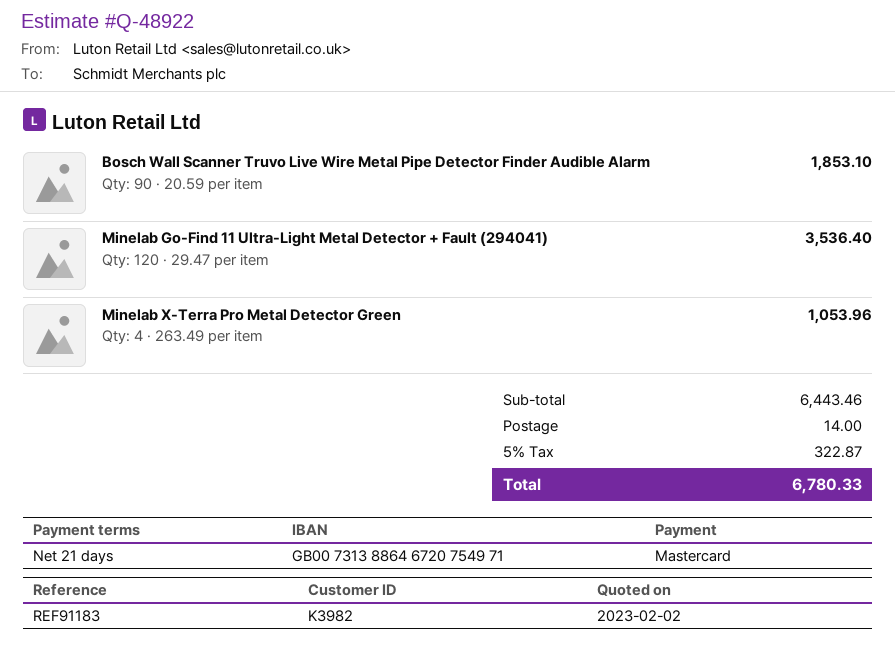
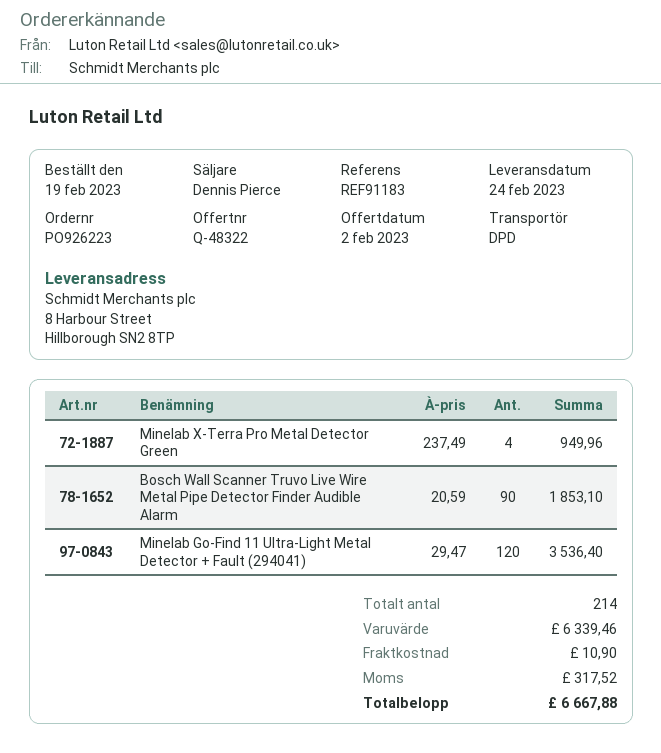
quote number: Q-48922 -> Q-48322
Minelab X-Terra Pro Metal Detector Green: 4 x 263.49 = 1053.96 -> 4 x 237.49 = 949.96
subtotal: 6443.46 -> 6339.46
shipping: 14.00 -> 10.90
tax: 322.87 -> 317.52
total: 6780.33 -> 6667.88

